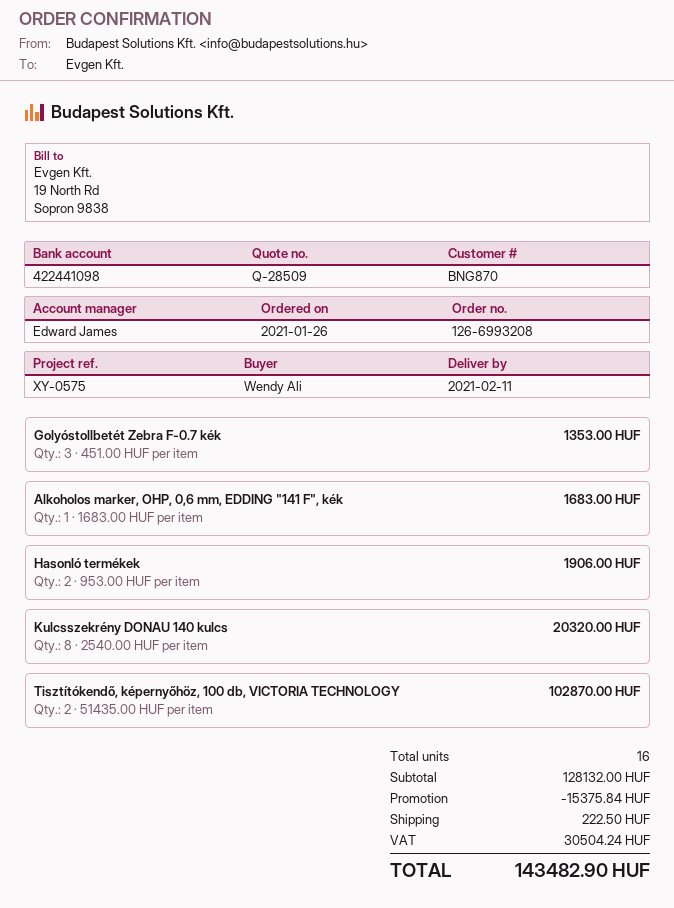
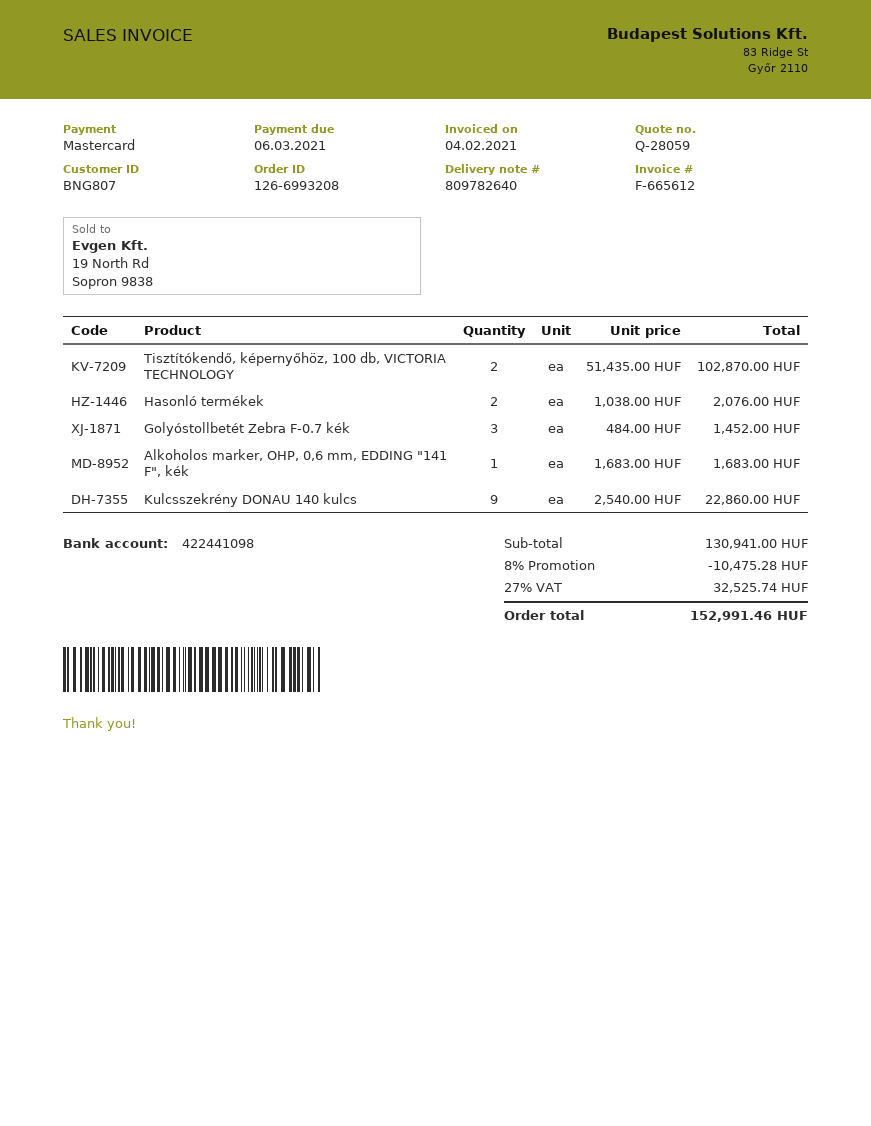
quote number: Q-28509 -> Q-28059
customer number: BNG870 -> BNG807
Golyóstollbetét Zebra F-0.7 kék: 3 x 451.00 = 1353.00 -> 3 x 484.00 = 1452.00
Hasonló termékek: 2 x 953.00 = 1906.00 -> 2 x 1038.00 = 2076.00
Kulcsszekrény DONAU 140 kulcs: 8 x 2540.00 = 20320.00 -> 9 x 2540.00 = 22860.00
subtotal: 128132.00 -> 130941.00
discount: 15375.84 -> 10475.28
shipping: 222.50 -> none
tax: 30504.24 -> 32525.74
total: 143482.90 -> 152991.46

